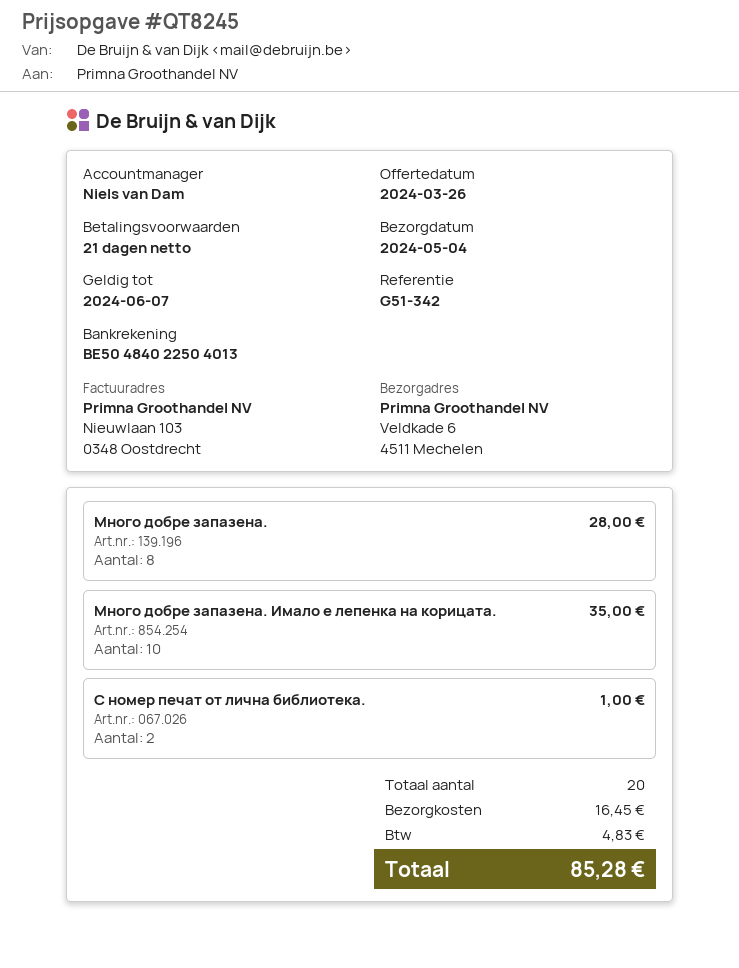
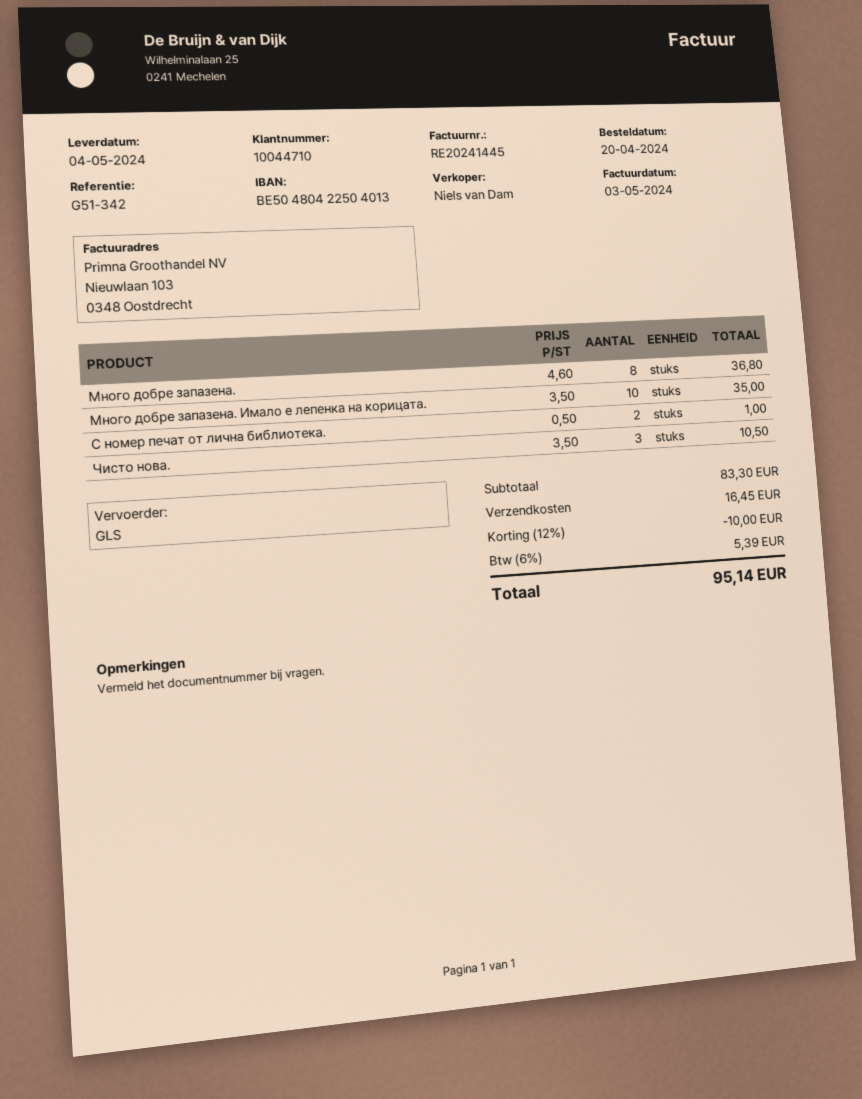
bank account: BE50484022504013 -> BE50480422504013
Много добре запазена.: 8 for 28.00 -> 8 for 36.80
Чисто нова.: none -> 3 for 10.50
discount: none -> 12% = 10.00
tax: 4.83 -> 5.39
total: 85.28 -> 95.14

